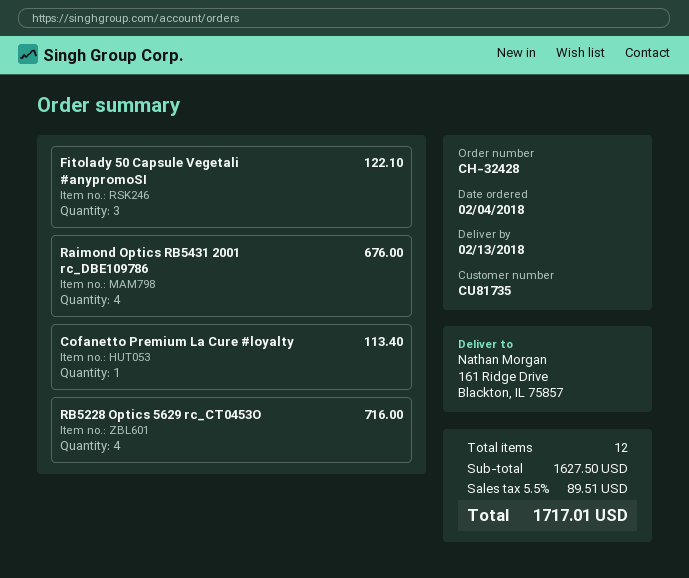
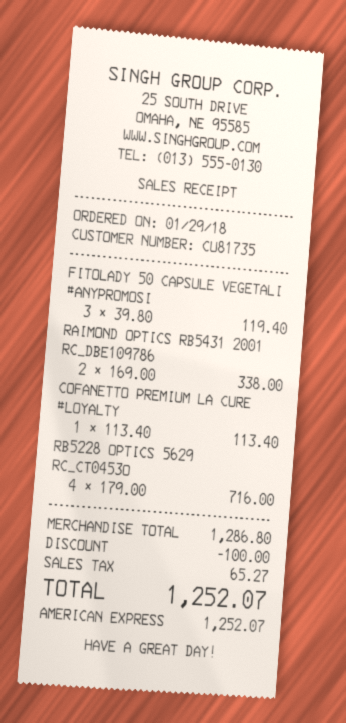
order date: 2018-02-04 -> 2018-01-29
Fitolady 50 Capsule Vegetali #anypromoSI: 3 for 122.10 -> 3 for 119.40
Raimond Optics RB5431 2001 rc_DBE109786: 4 for 676.00 -> 2 for 338.00
subtotal: 1627.50 -> 1286.80
discount: none -> 100.00
tax: 89.51 -> 65.27
total: 1717.01 -> 1252.07

